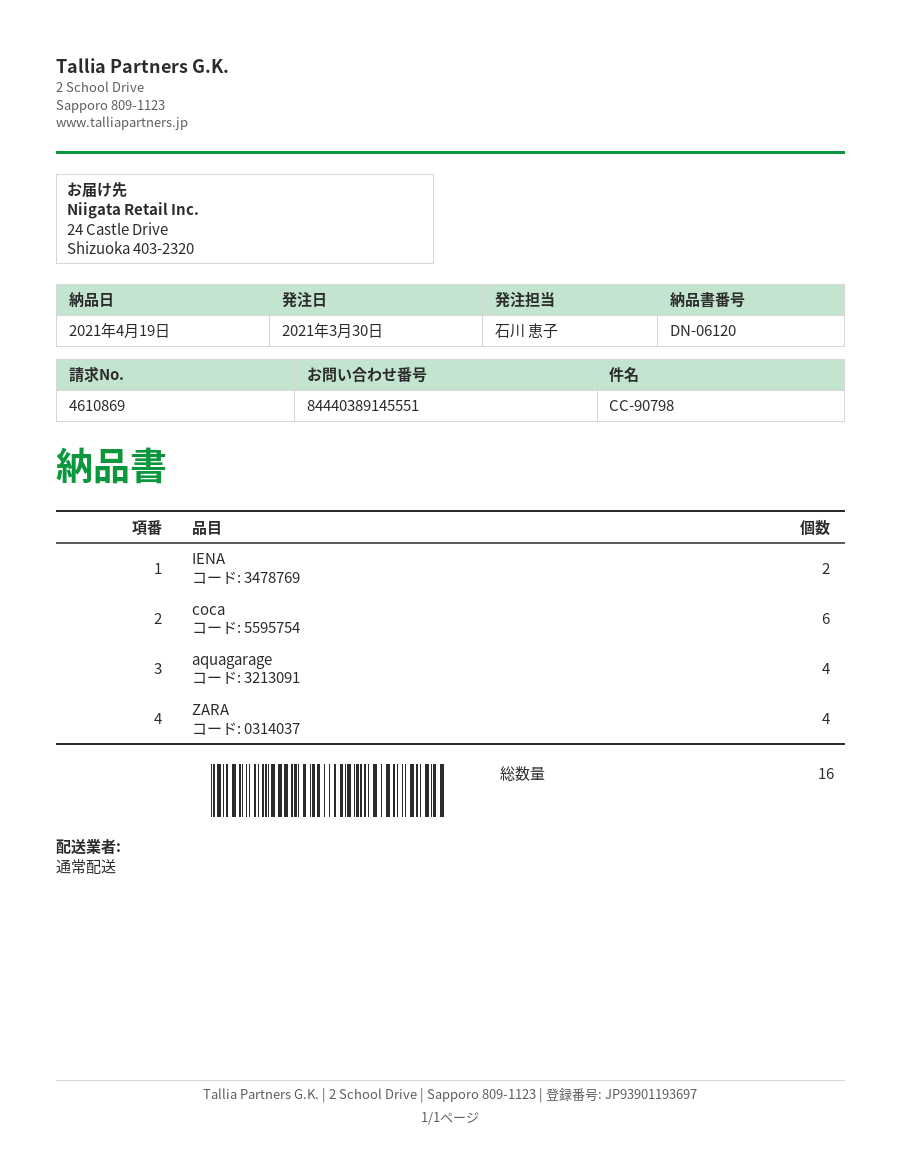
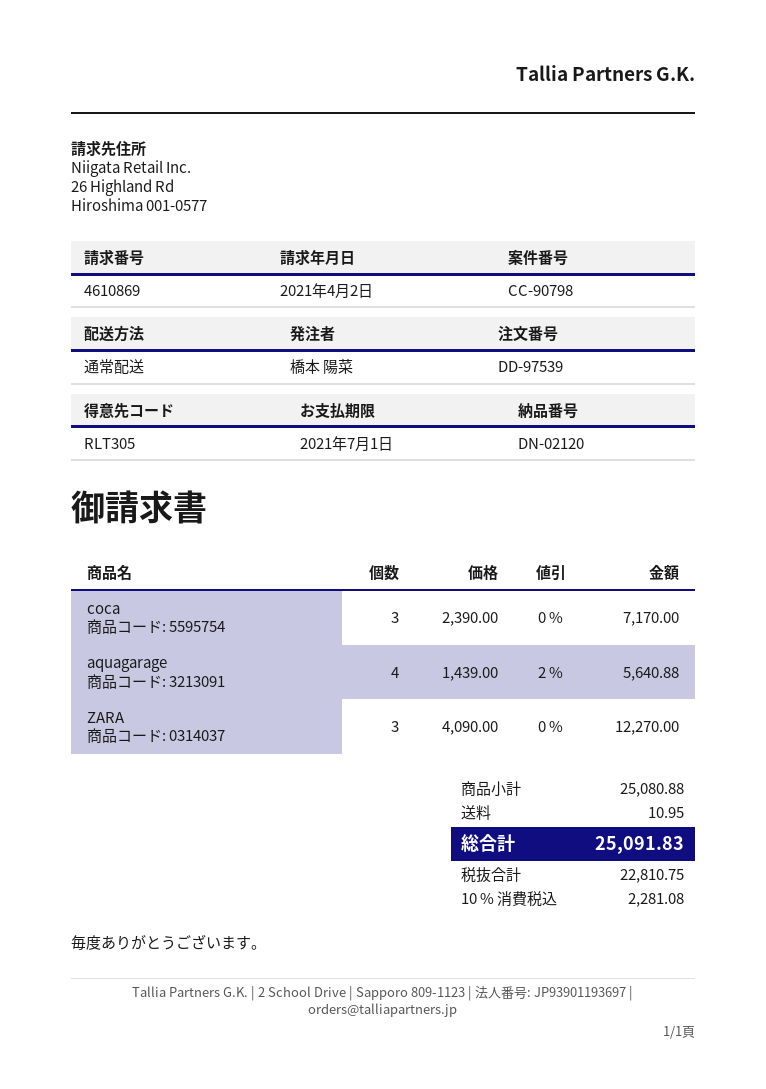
delivery note number: DN-06120 -> DN-02120
ordered by: 石川 恵子 -> 橋本 陽菜
IENA: 2 -> none
coca: 6 -> 3
ZARA: 4 -> 3

